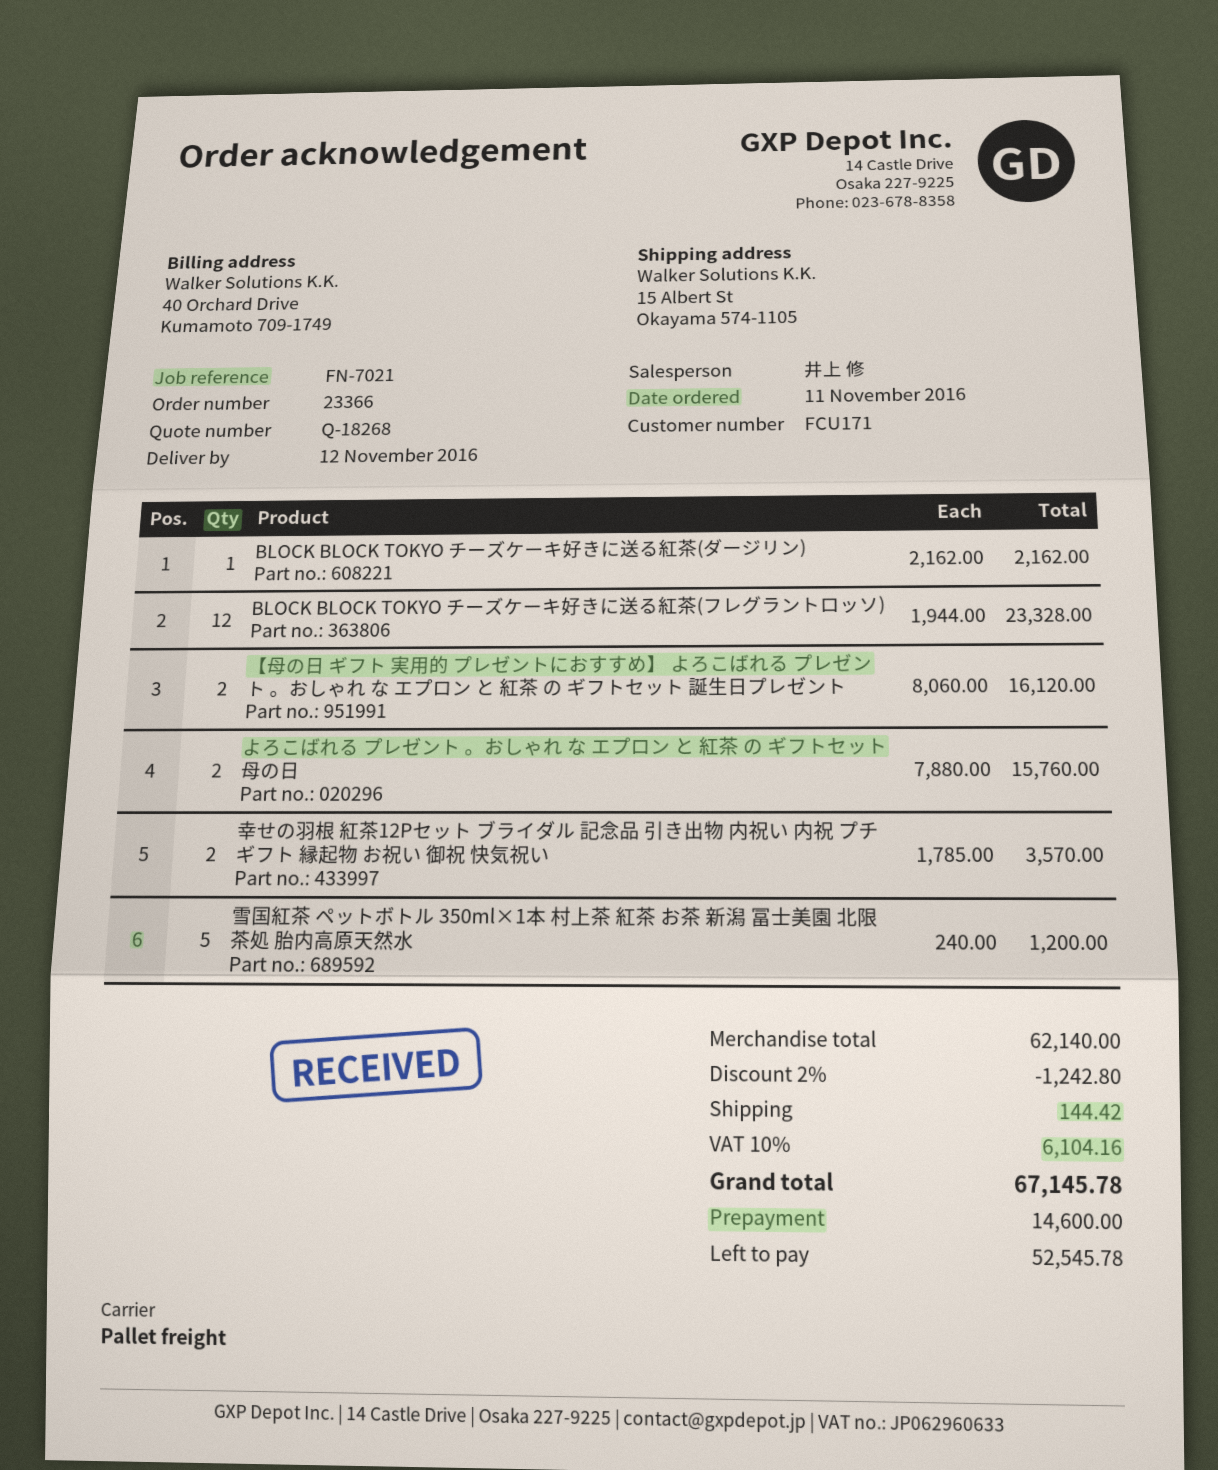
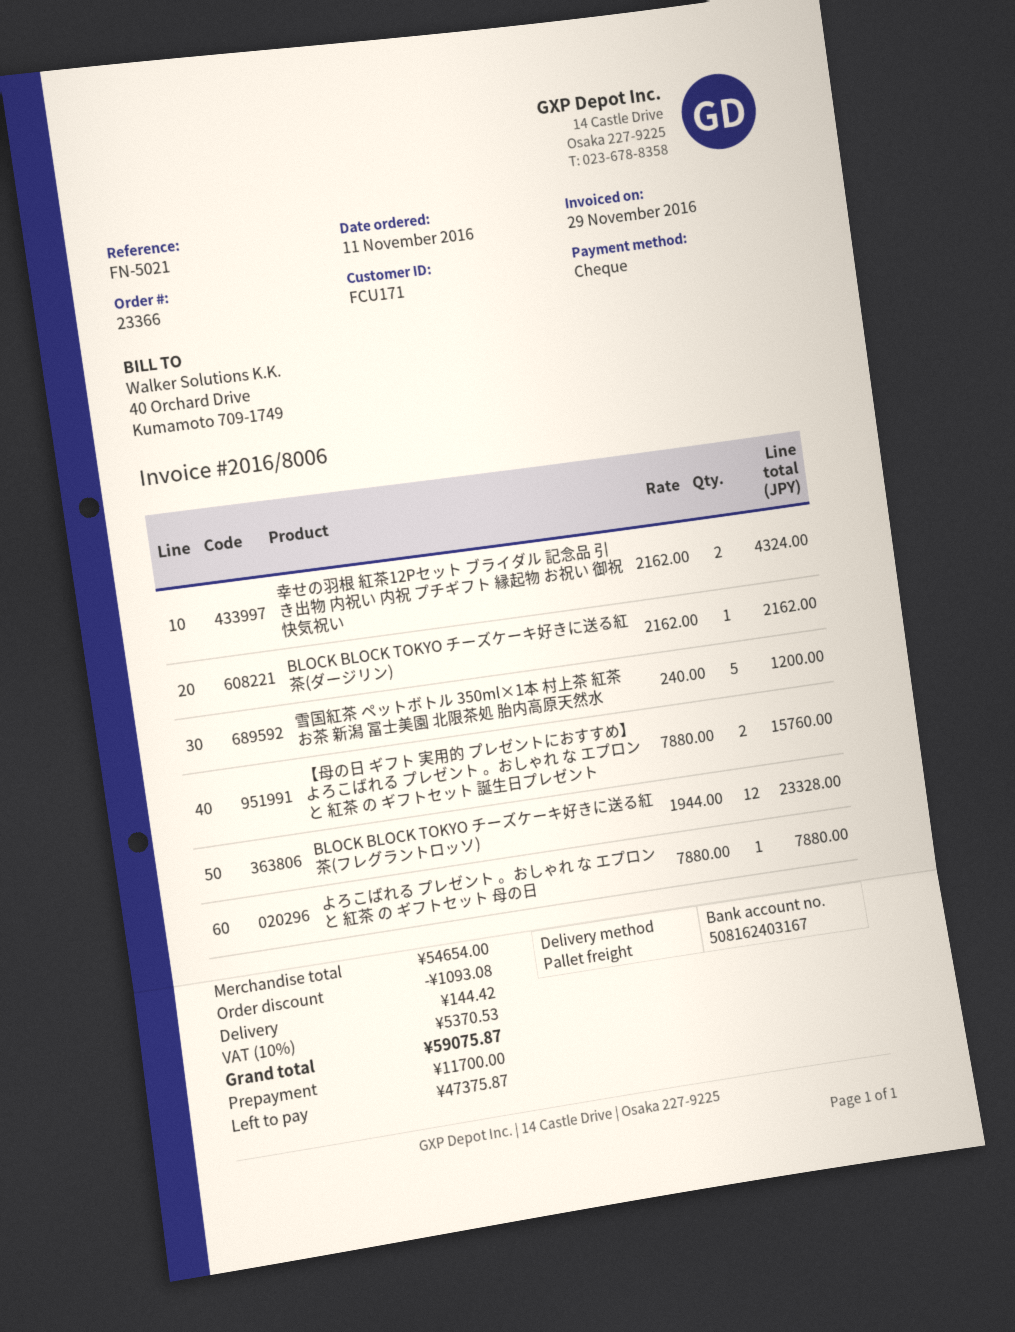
reference: FN-7021 -> FN-5021
【母の日 ギフト 実用的 プレゼントにおすすめ】 よろこばれる プレゼント 。おしゃれ な エプロン と 紅茶 の ギフトセット 誕生日プレゼント: 2 x 8060.00 = 16120.00 -> 2 x 7880.00 = 15760.00
よろこばれる プレゼント 。おしゃれ な エプロン と 紅茶 の ギフトセット 母の日: 2 x 7880.00 = 15760.00 -> 1 x 7880.00 = 7880.00
幸せの羽根 紅茶12Pセット ブライダル 記念品 引き出物 内祝い 内祝 プチギフト 縁起物 お祝い 御祝 快気祝い: 2 x 1785.00 = 3570.00 -> 2 x 2162.00 = 4324.00
subtotal: 62140.00 -> 54654.00
discount: 1242.80 -> 1093.08
tax: 10% = 6104.16 -> 10% = 5370.53
total: 67145.78 -> 59075.87
deposit: 14600.00 -> 11700.00
balance: 52545.78 -> 47375.87

